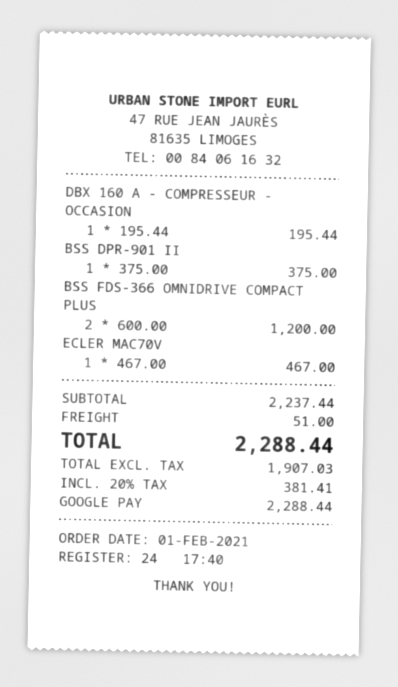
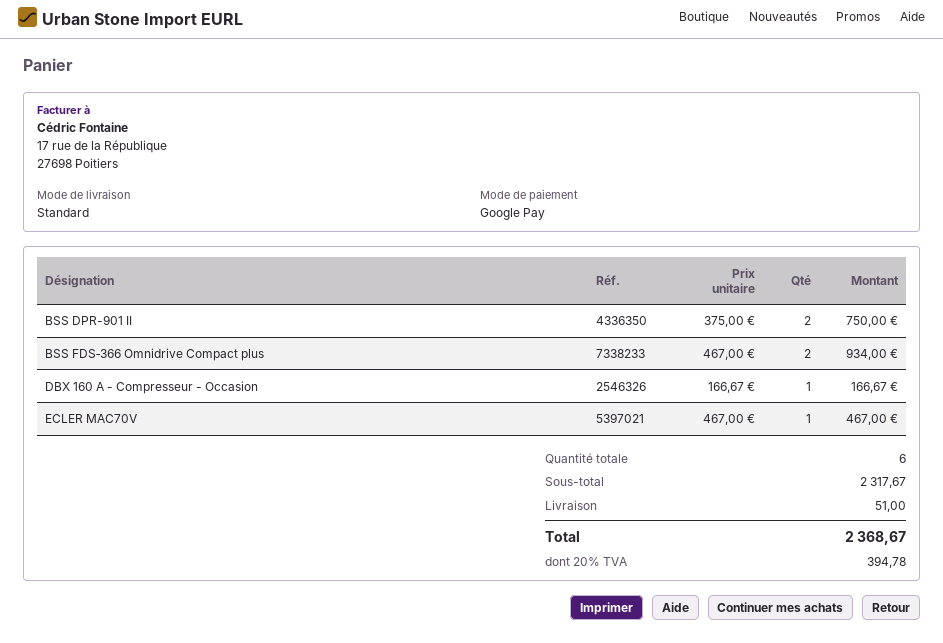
DBX 160 A - COMPRESSEUR - OCCASION: 1 x 195.44 = 195.44 -> 1 x 166.67 = 166.67
BSS DPR-901 II: 1 x 375.00 = 375.00 -> 2 x 375.00 = 750.00
BSS FDS‑366 OMNIDRIVE COMPACT PLUS: 2 x 600.00 = 1200.00 -> 2 x 467.00 = 934.00
subtotal: 2237.44 -> 2317.67
tax: 20% = 381.41 -> 20% = 394.78
total: 2288.44 -> 2368.67

